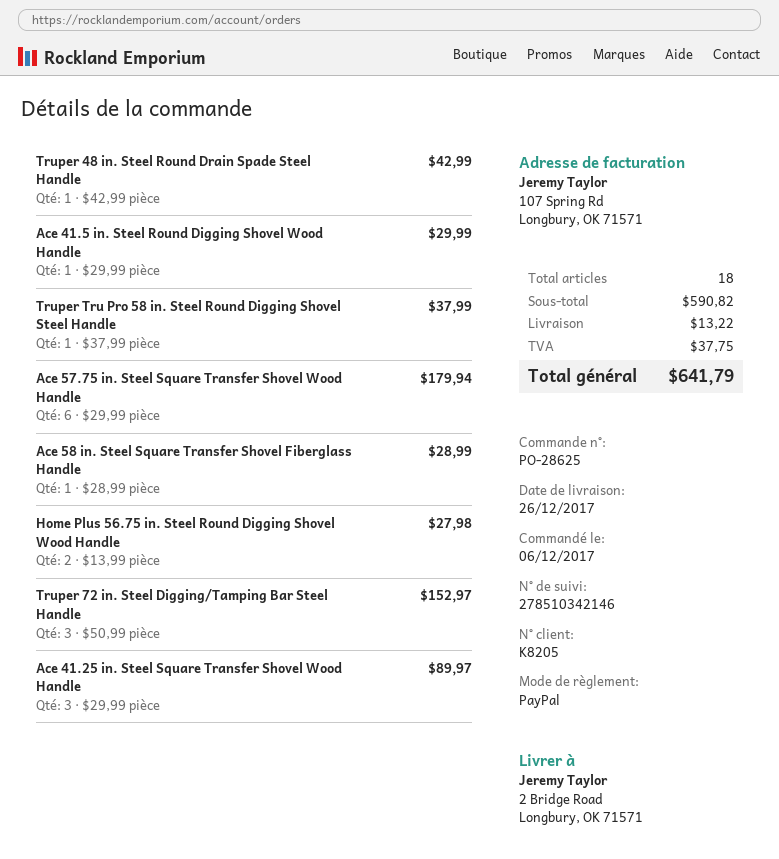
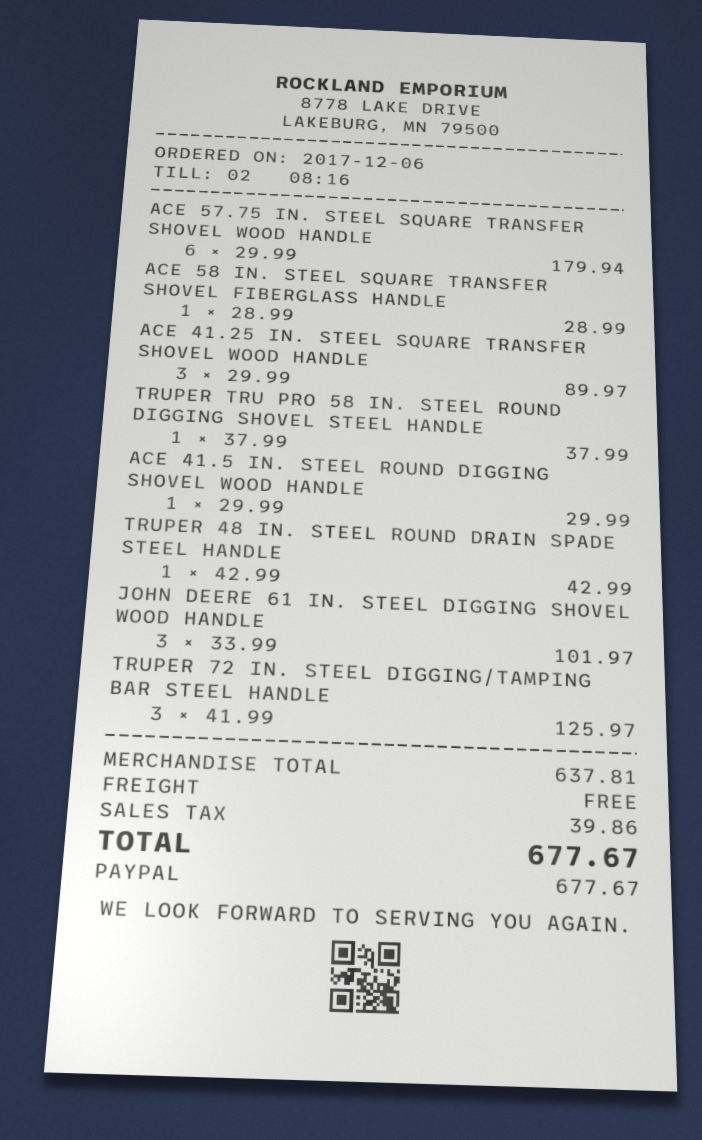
Home Plus 56.75 in. Steel Round Digging Shovel Wood Handle: 2 x 13.99 = 27.98 -> none
Truper 72 in. Steel Digging/Tamping Bar Steel Handle: 3 x 50.99 = 152.97 -> 3 x 41.99 = 125.97
JOHN DEERE 61 IN. STEEL DIGGING SHOVEL WOOD HANDLE: none -> 3 x 33.99 = 101.97
subtotal: 590.82 -> 637.81
shipping: 13.22 -> 0.00
tax: 37.75 -> 39.86
total: 641.79 -> 677.67

